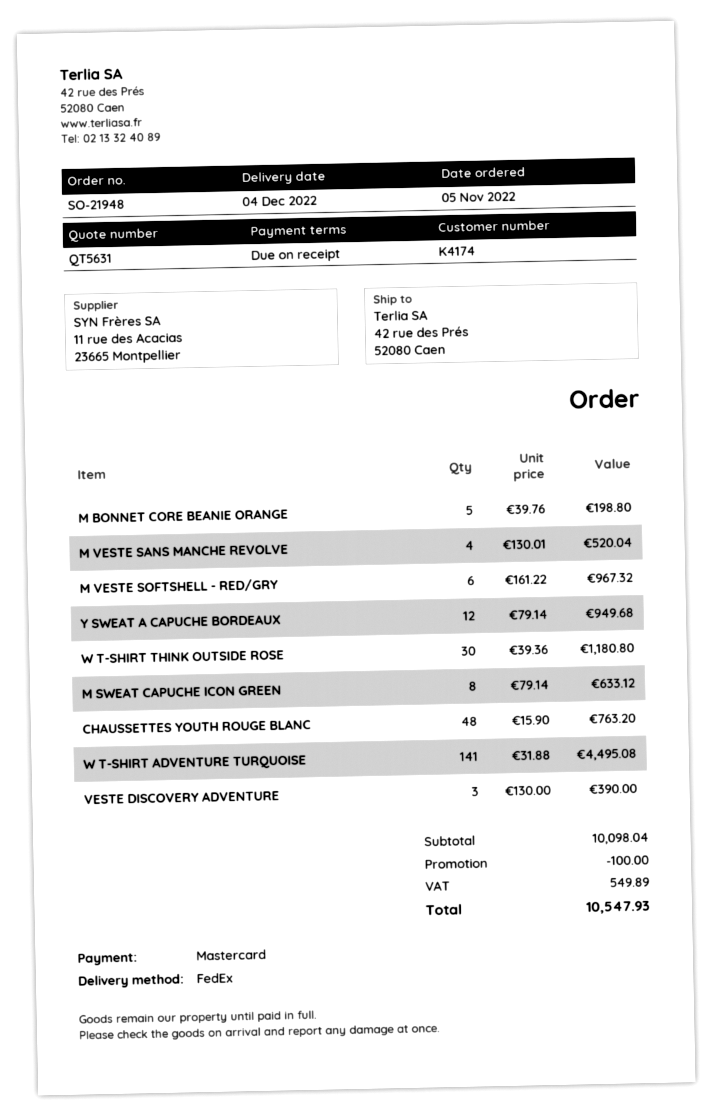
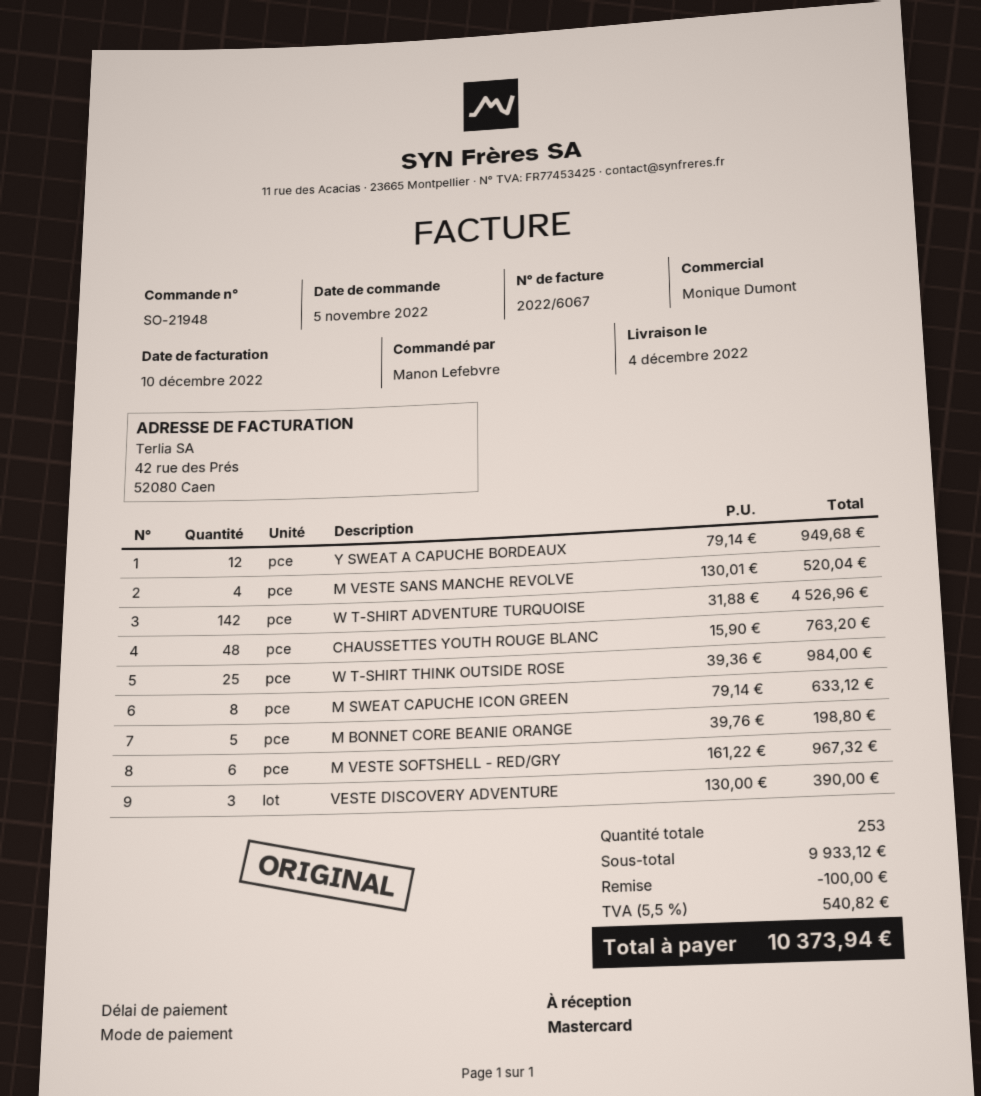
W T-SHIRT THINK OUTSIDE ROSE: 30 x 39.36 = 1180.80 -> 25 x 39.36 = 984.00
W T-SHIRT ADVENTURE TURQUOISE: 141 x 31.88 = 4495.08 -> 142 x 31.88 = 4526.96
subtotal: 10098.04 -> 9933.12
tax: 549.89 -> 540.82
total: 10547.93 -> 10373.94

